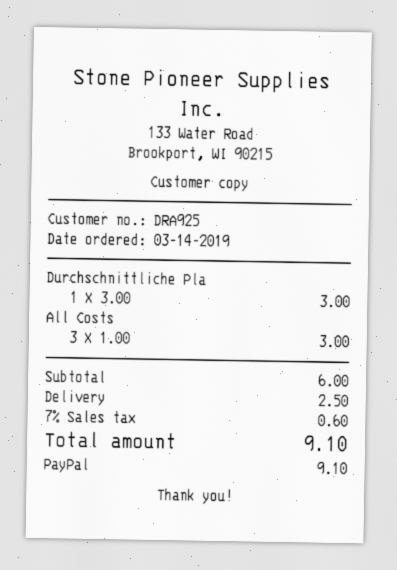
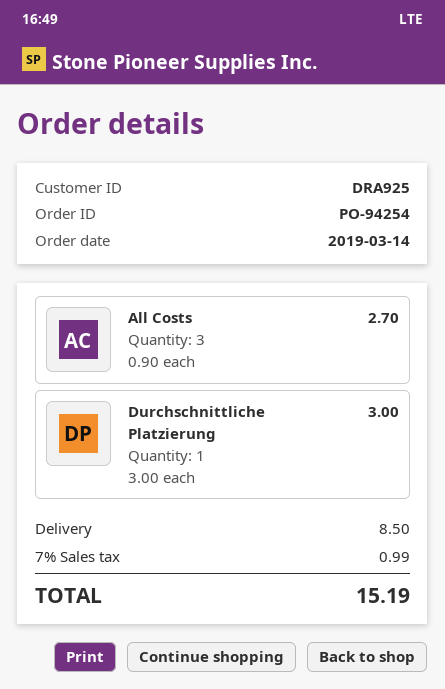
All Costs: 3 x 1.00 = 3.00 -> 3 x 0.90 = 2.70
shipping: 2.50 -> 8.50
tax: 7% = 0.60 -> 7% = 0.99
total: 9.10 -> 15.19

